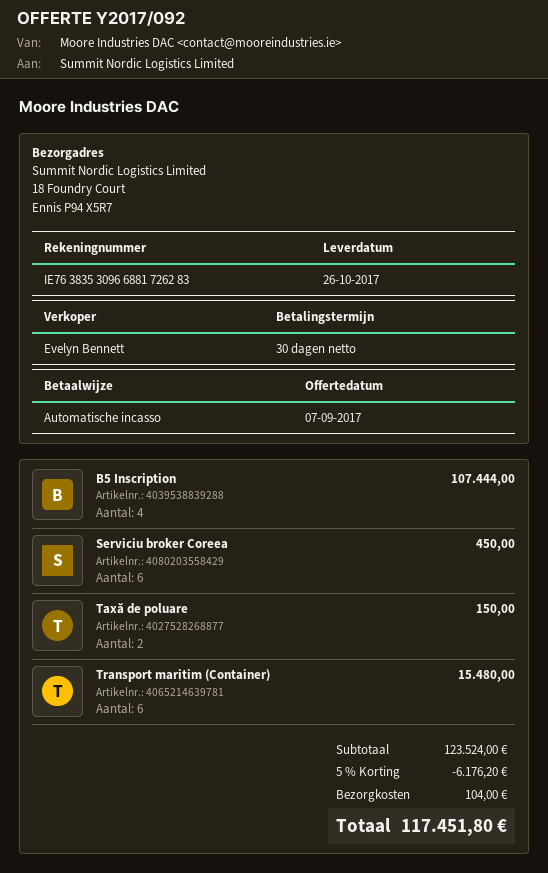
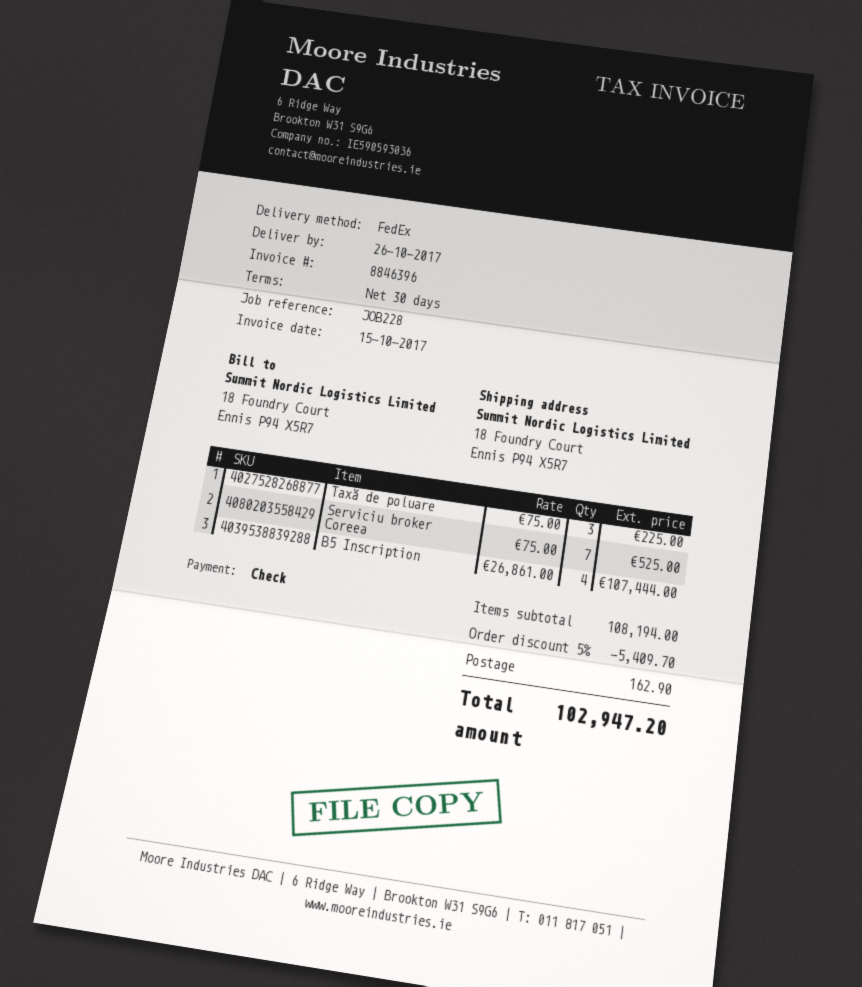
payment method: direct debit -> cheque
Serviciu broker Coreea: 6 for 450.00 -> 7 for 525.00
Taxă de poluare: 2 for 150.00 -> 3 for 225.00
Transport maritim (Container): 6 for 15480.00 -> none
subtotal: 123524.00 -> 108194.00
discount: 5% = 6176.20 -> 5% = 5409.70
shipping: 104.00 -> 162.90
total: 117451.80 -> 102947.20

